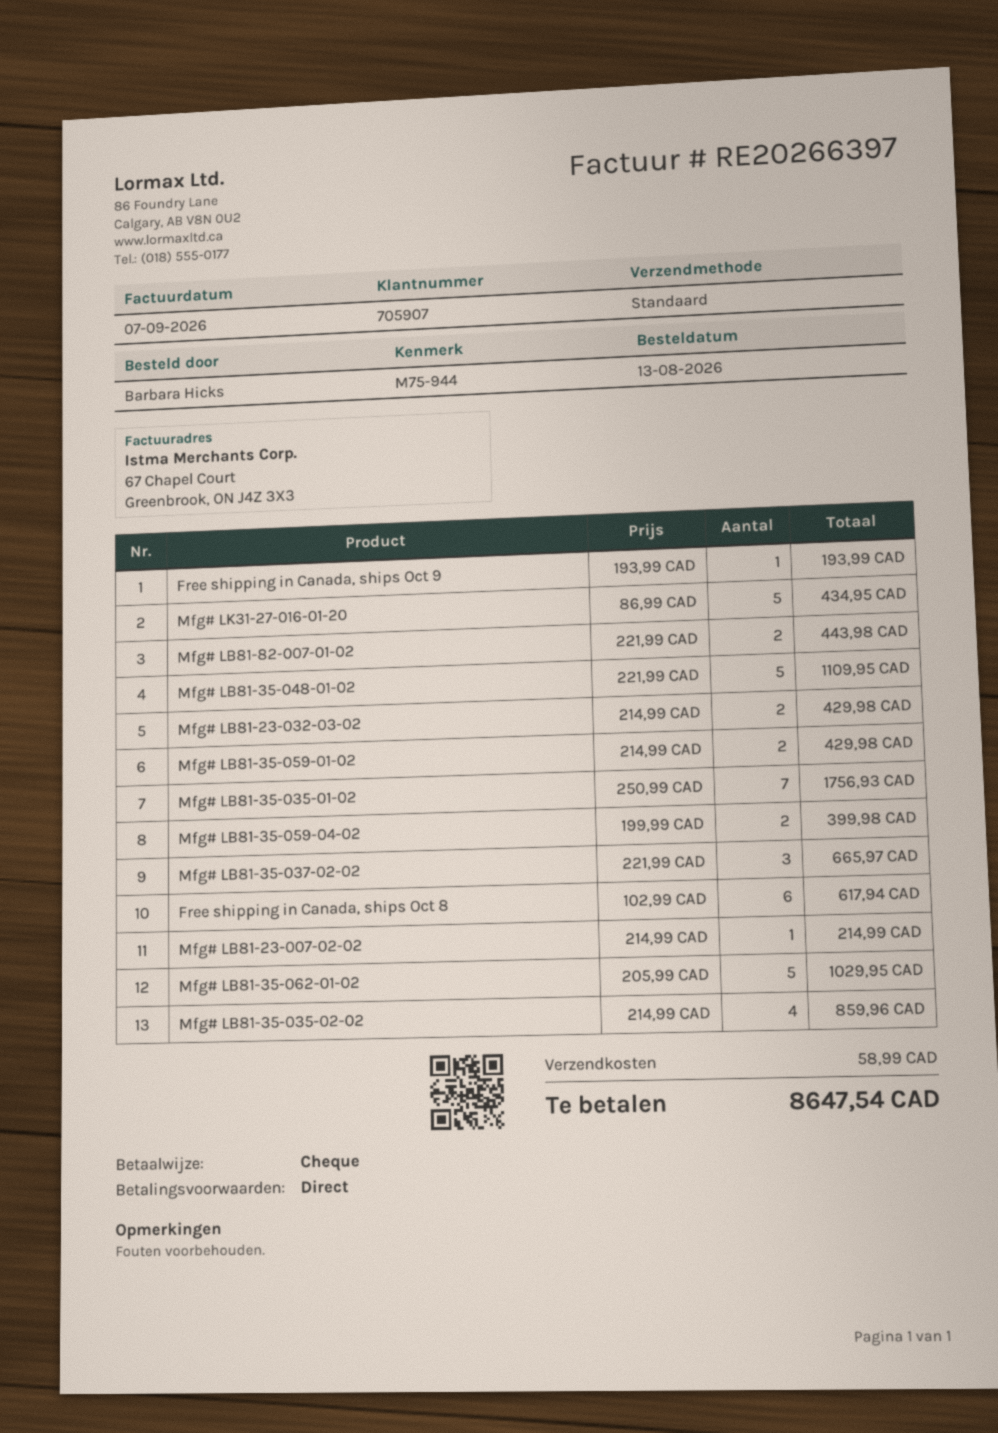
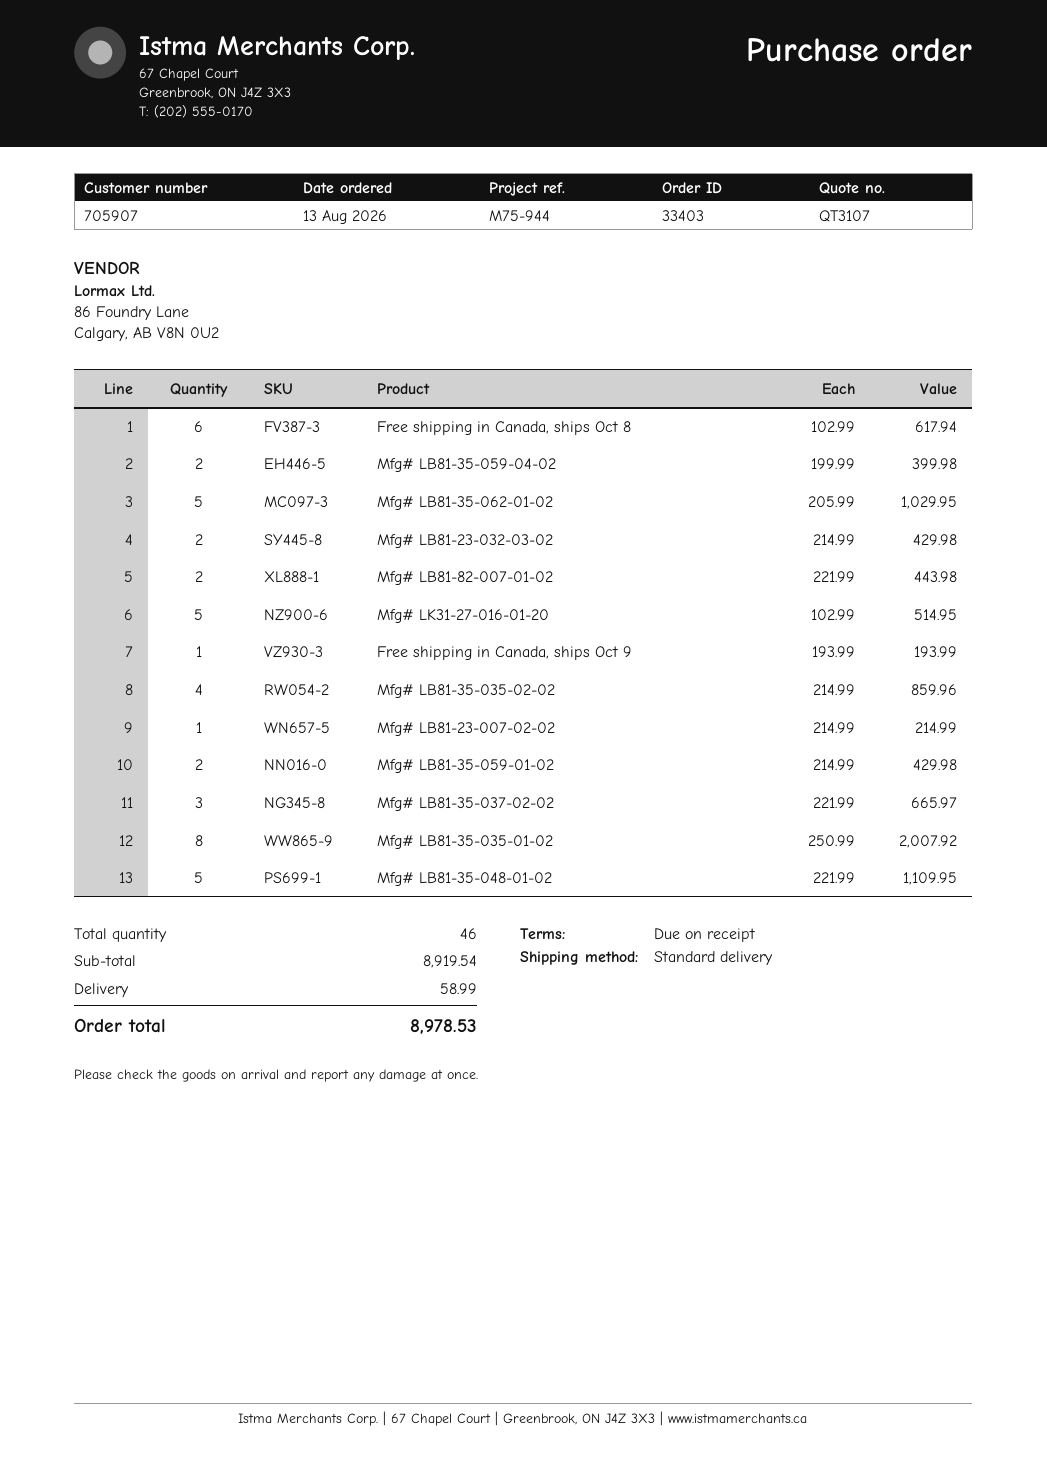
Mfg# LK31-27-016-01-20: 5 x 86.99 = 434.95 -> 5 x 102.99 = 514.95
Mfg# LB81-35-035-01-02: 7 x 250.99 = 1756.93 -> 8 x 250.99 = 2007.92
total: 8647.54 -> 8978.53

